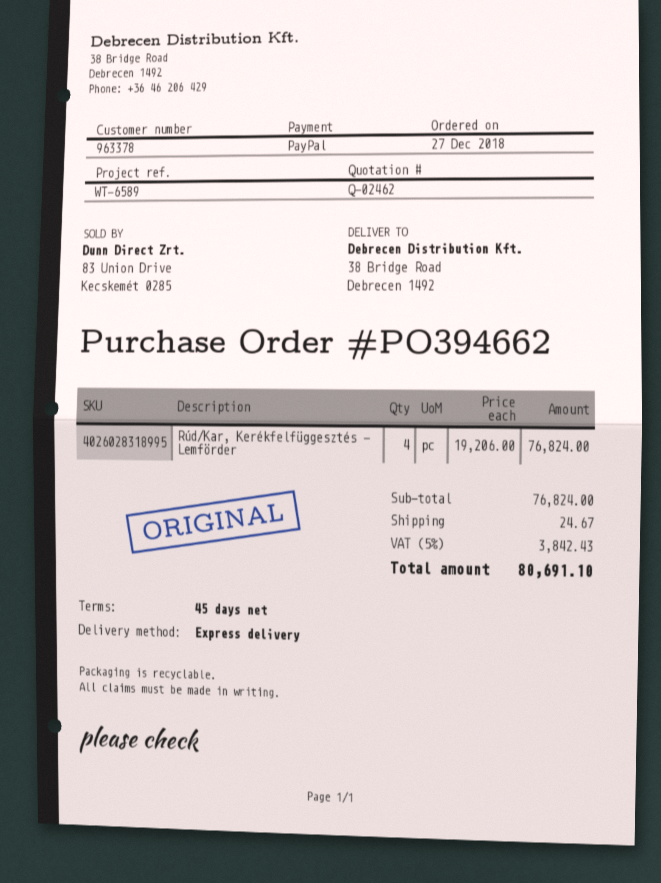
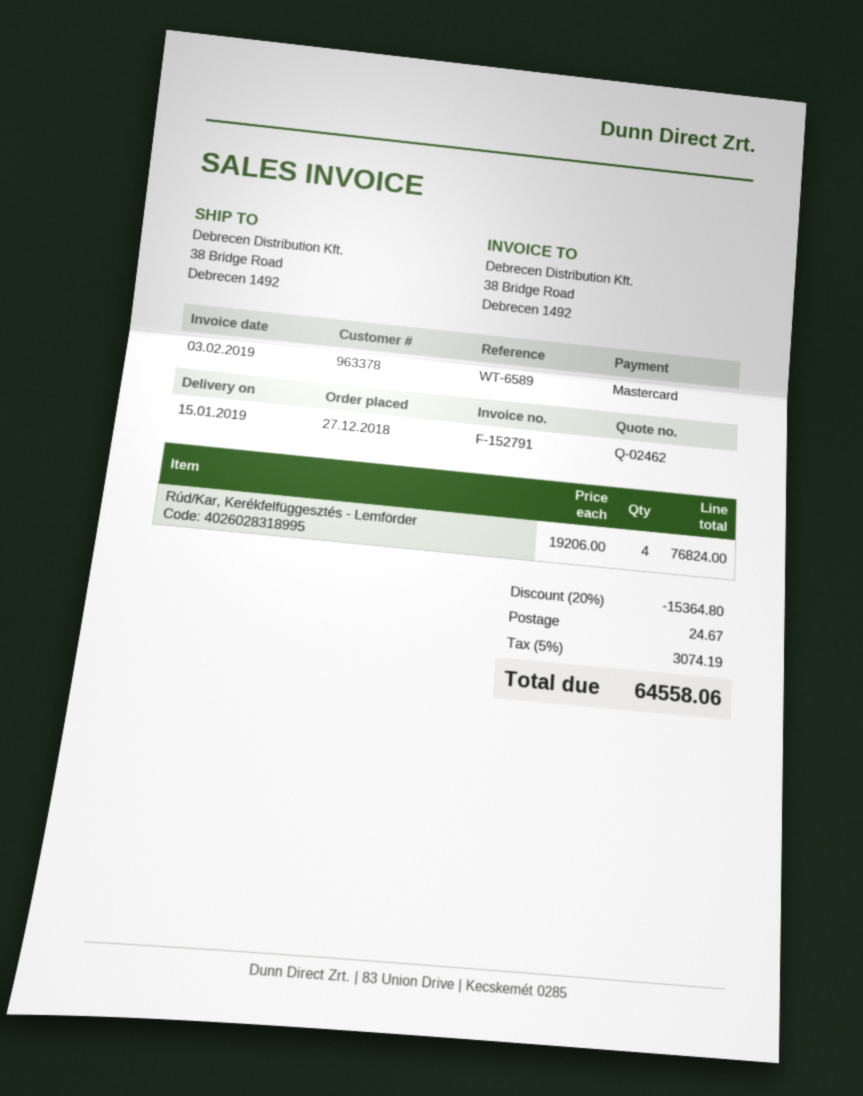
payment method: PayPal -> Mastercard
discount: none -> 20% = 15364.80
tax: 5% = 3842.43 -> 5% = 3074.19
total: 80691.10 -> 64558.06

